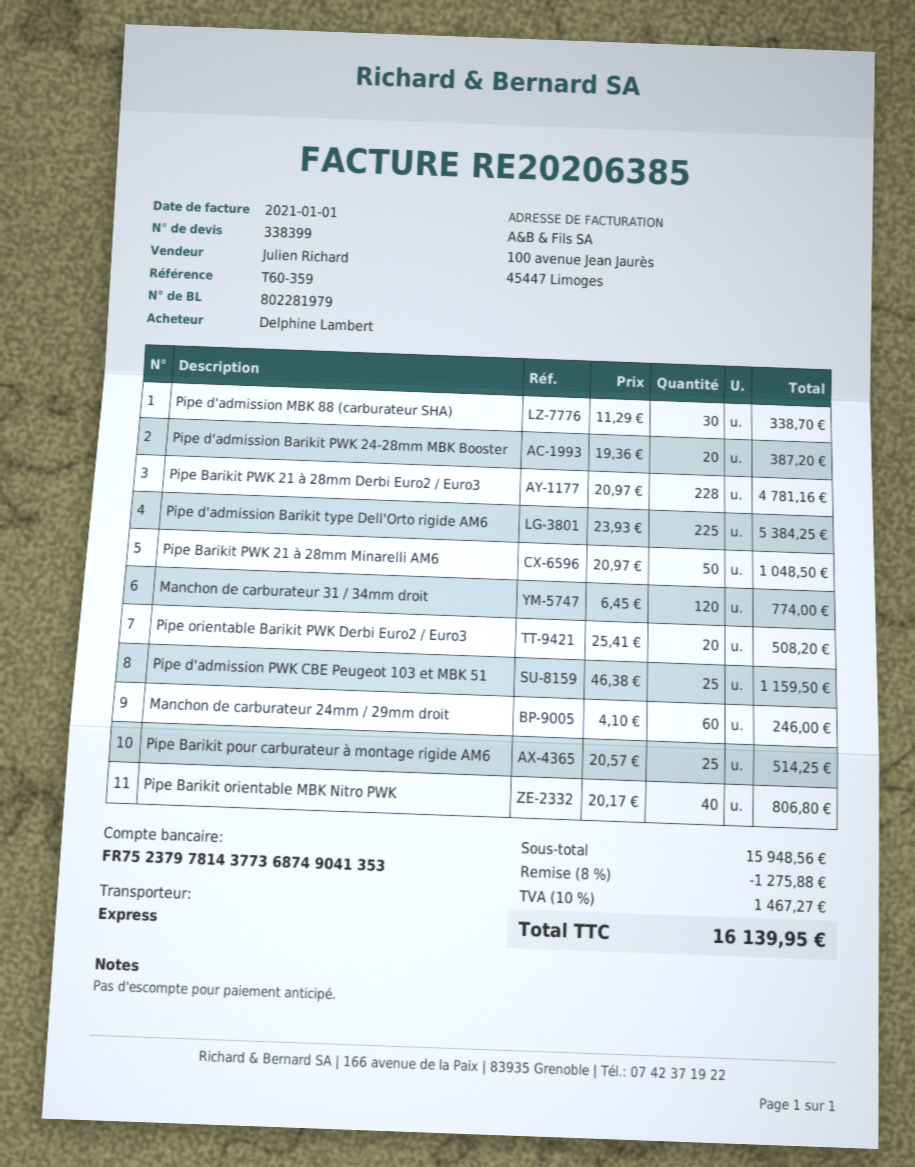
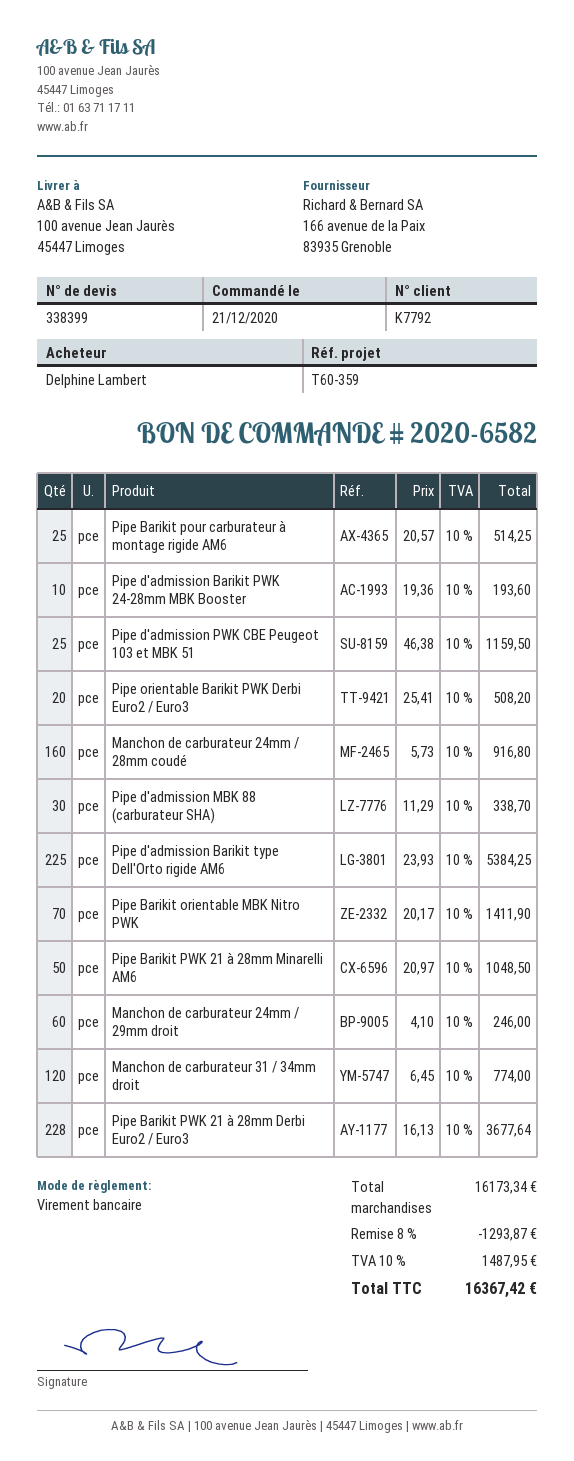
Pipe d'admission Barikit PWK 24-28mm MBK Booster: 20 x 19.36 = 387.20 -> 10 x 19.36 = 193.60
Pipe Barikit PWK 21 à 28mm Derbi Euro2 / Euro3: 228 x 20.97 = 4781.16 -> 228 x 16.13 = 3677.64
Pipe Barikit orientable MBK Nitro PWK: 40 x 20.17 = 806.80 -> 70 x 20.17 = 1411.90
Manchon de carburateur 24mm / 28mm coudé: none -> 160 x 5.73 = 916.80
subtotal: 15948.56 -> 16173.34
discount: 8% = 1275.88 -> 8% = 1293.87
tax: 10% = 1467.27 -> 10% = 1487.95
total: 16139.95 -> 16367.42

